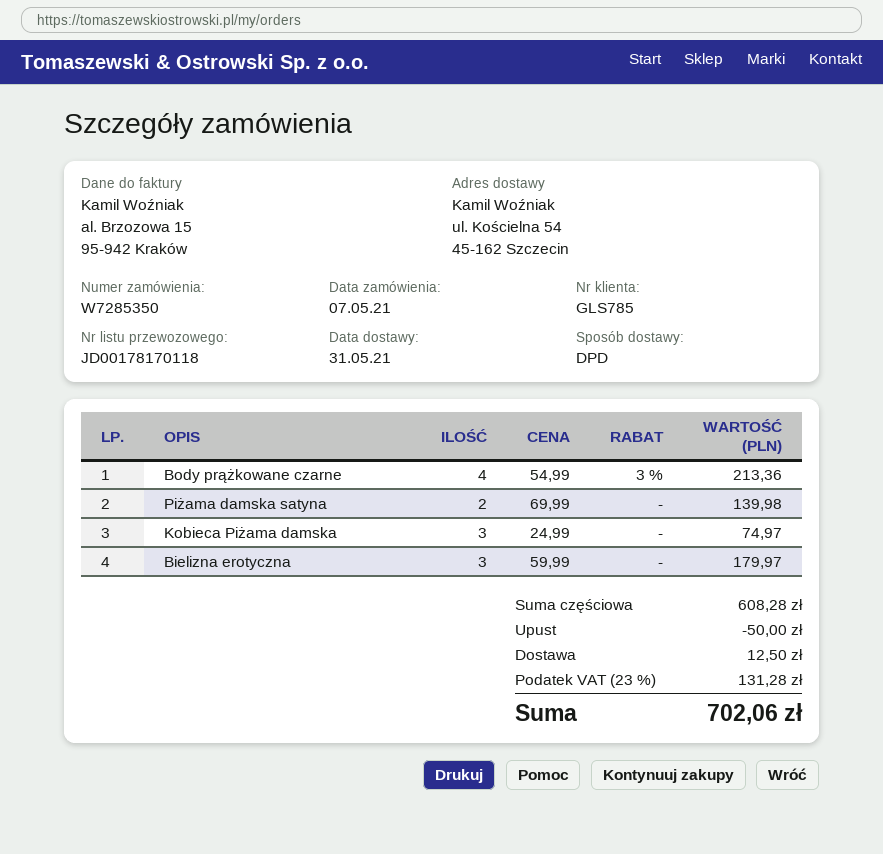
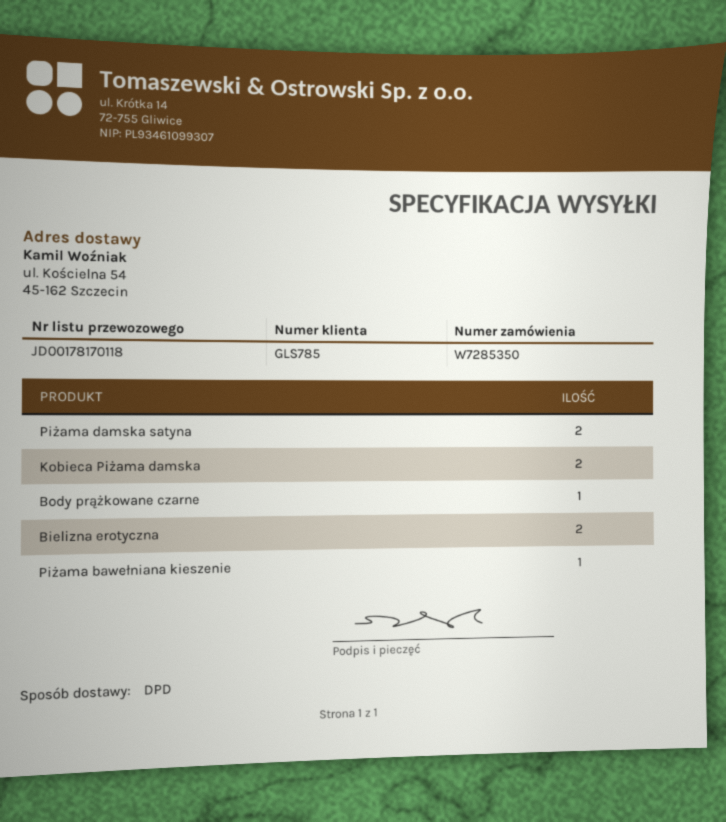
Body prążkowane czarne: 4 -> 1
Kobieca Piżama damska: 3 -> 2
Bielizna erotyczna: 3 -> 2
Piżama bawełniana kieszenie: none -> 1

